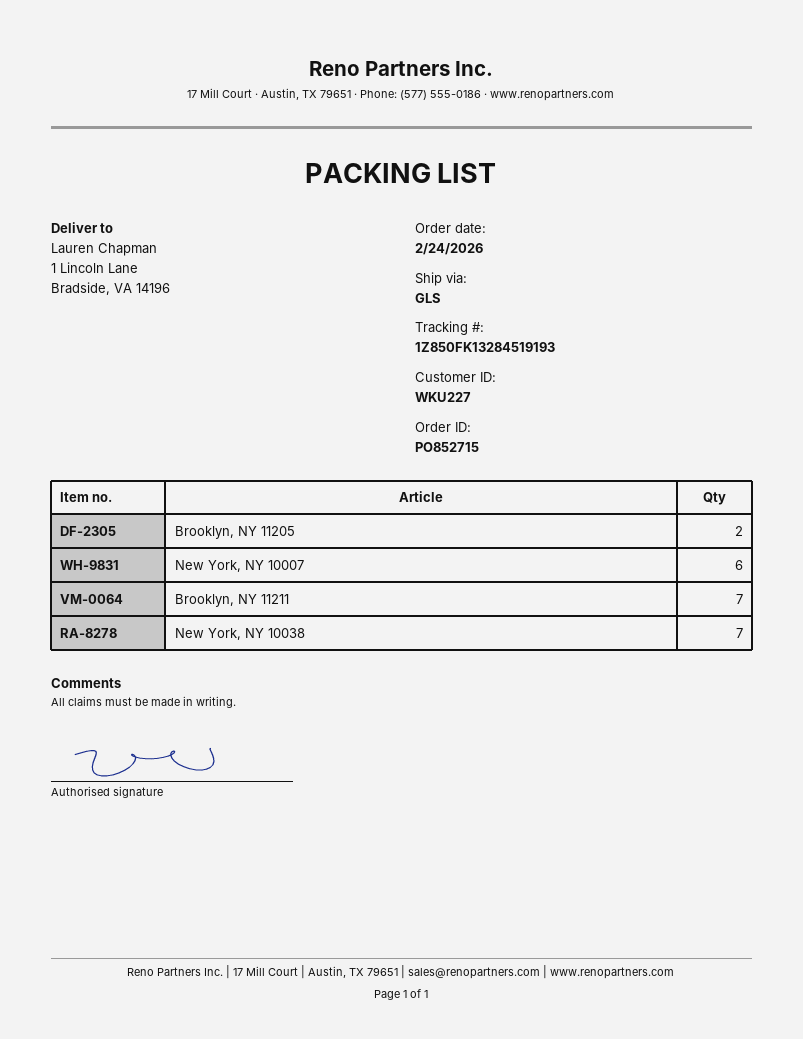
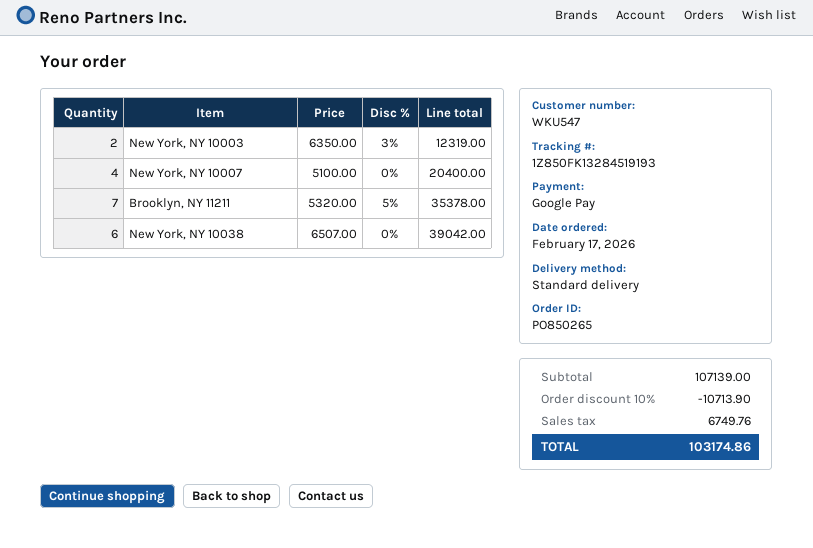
order number: PO852715 -> PO850265
order date: 2026-02-24 -> 2026-02-17
customer number: WKU227 -> WKU547
shipping method: GLS -> standard
Brooklyn, NY 11205: 2 -> none
New York, NY 10007: 6 -> 4
New York, NY 10038: 7 -> 6
New York, NY 10003: none -> 2

